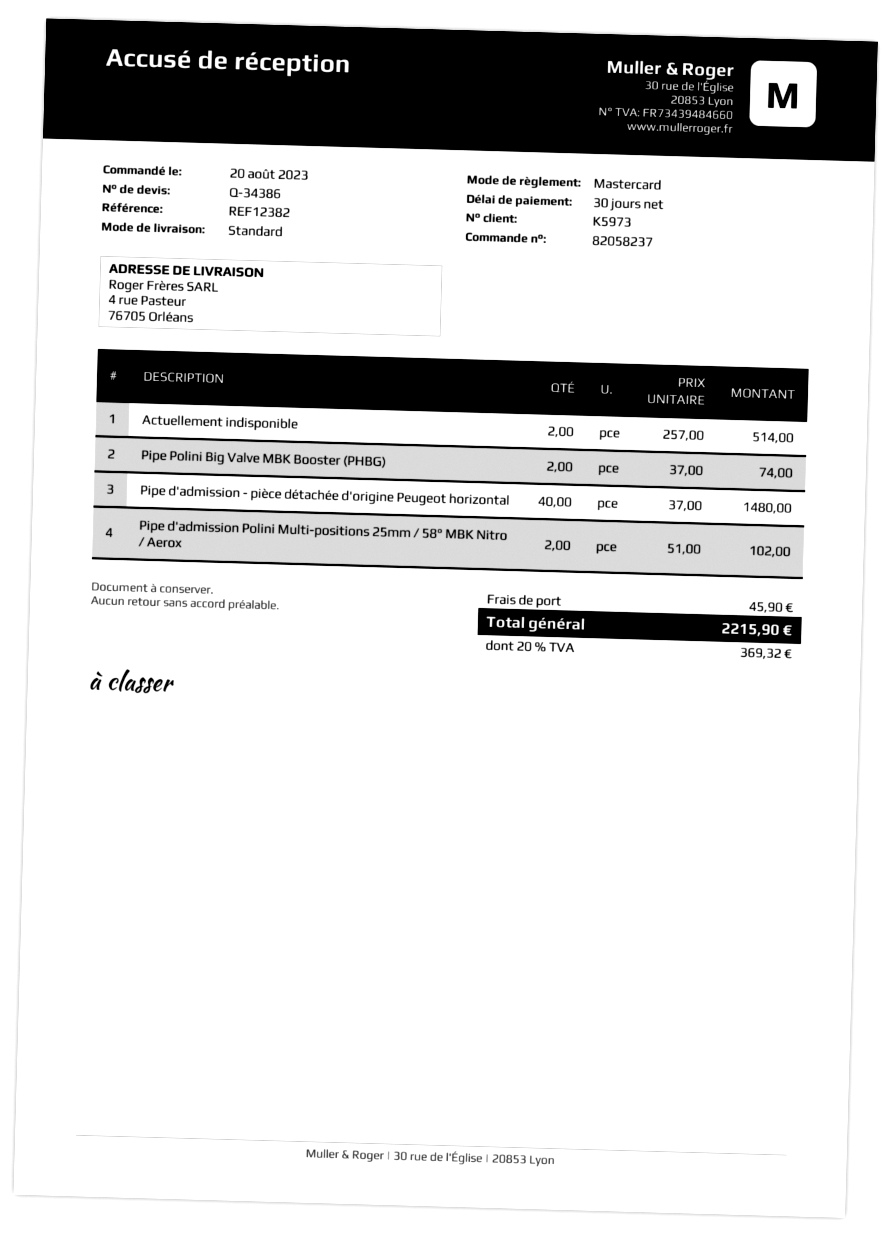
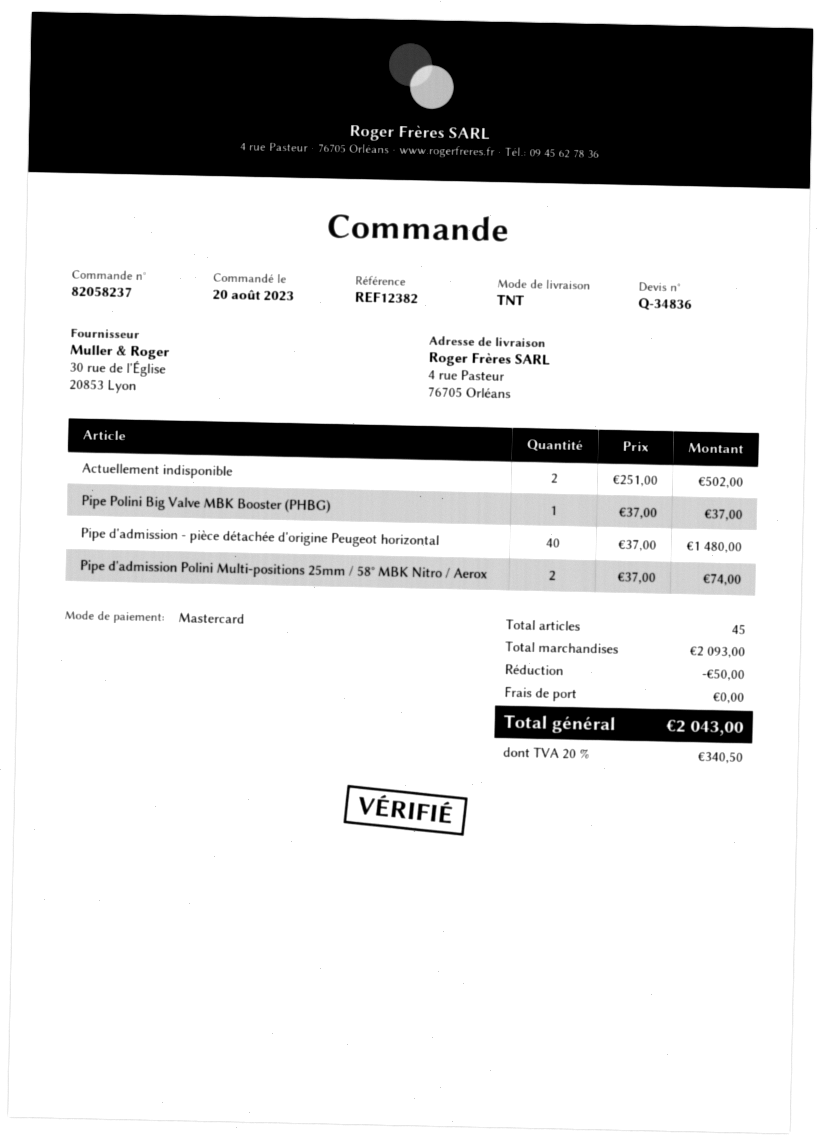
quote number: Q-34386 -> Q-34836
shipping method: standard -> TNT
Actuellement indisponible: 2 x 257.00 = 514.00 -> 2 x 251.00 = 502.00
Pipe Polini Big Valve MBK Booster (PHBG): 2 x 37.00 = 74.00 -> 1 x 37.00 = 37.00
Pipe d'admission Polini Multi-positions 25mm / 58° MBK Nitro / Aerox: 2 x 51.00 = 102.00 -> 2 x 37.00 = 74.00
discount: none -> 50.00
shipping: 45.90 -> 0.00
tax: 20% = 369.32 -> 20% = 340.50
total: 2215.90 -> 2043.00

